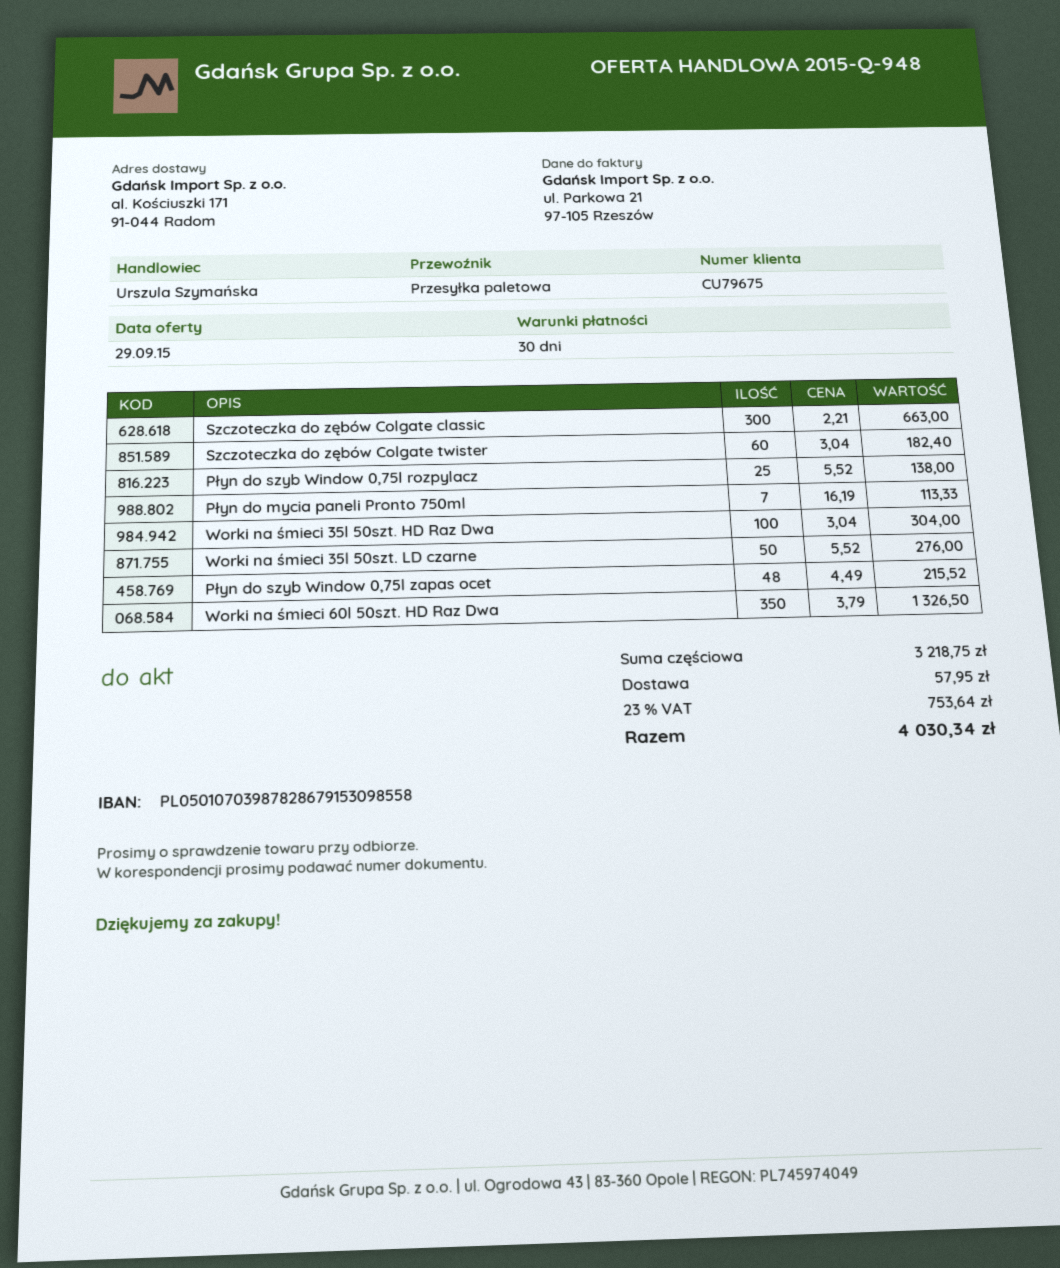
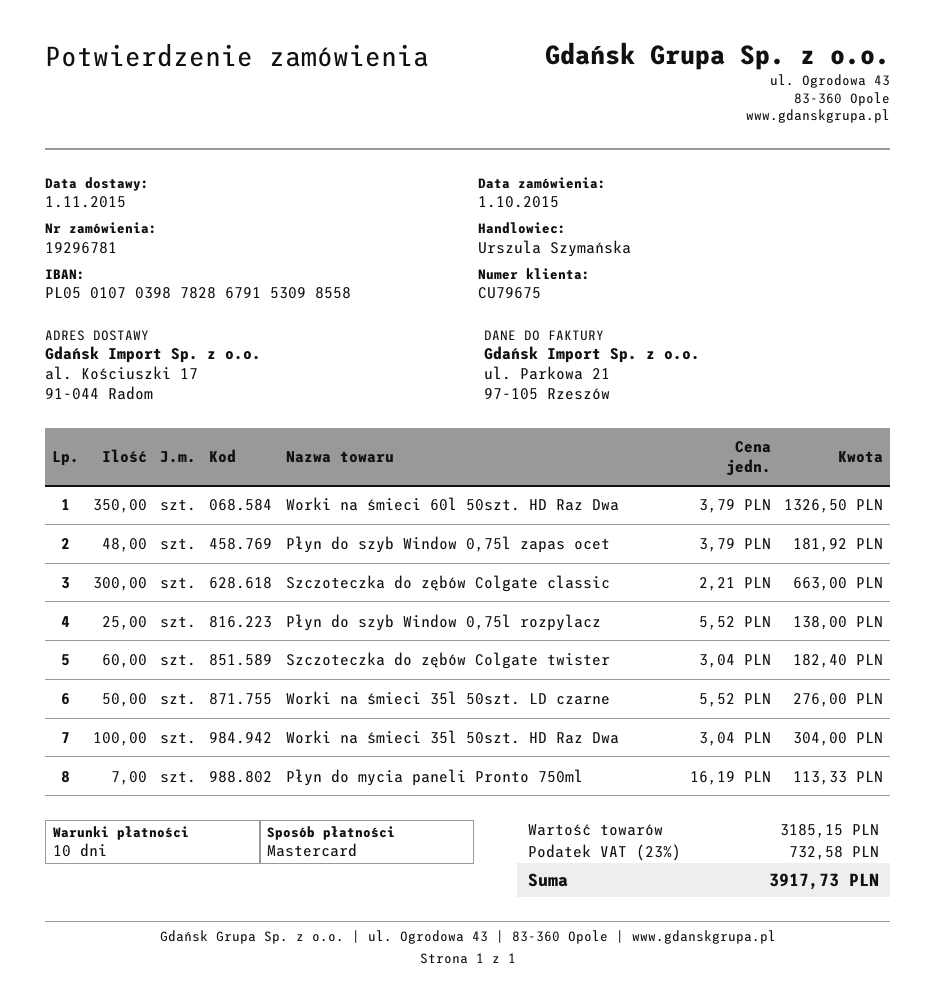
payment terms: 30 days -> 10 days
ship to: al. Kościuszki 171, 91-044 Radom -> al. Kościuszki 17, 91-044 Radom
Płyn do szyb Window 0,75l zapas ocet: 48 x 4.49 = 215.52 -> 48 x 3.79 = 181.92
subtotal: 3218.75 -> 3185.15
shipping: 57.95 -> none
tax: 23% = 753.64 -> 23% = 732.58
total: 4030.34 -> 3917.73

